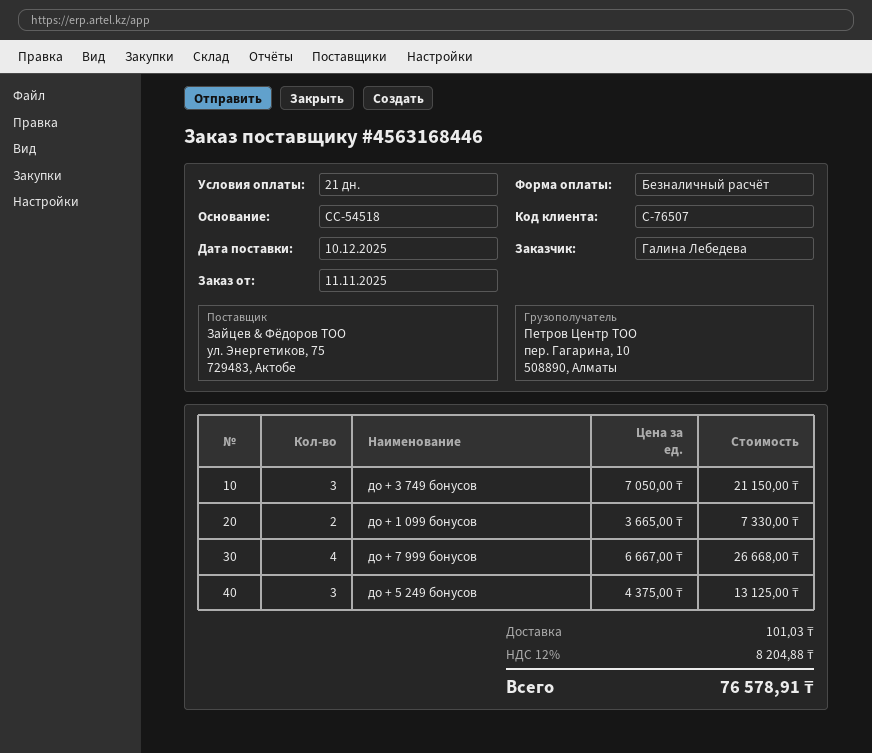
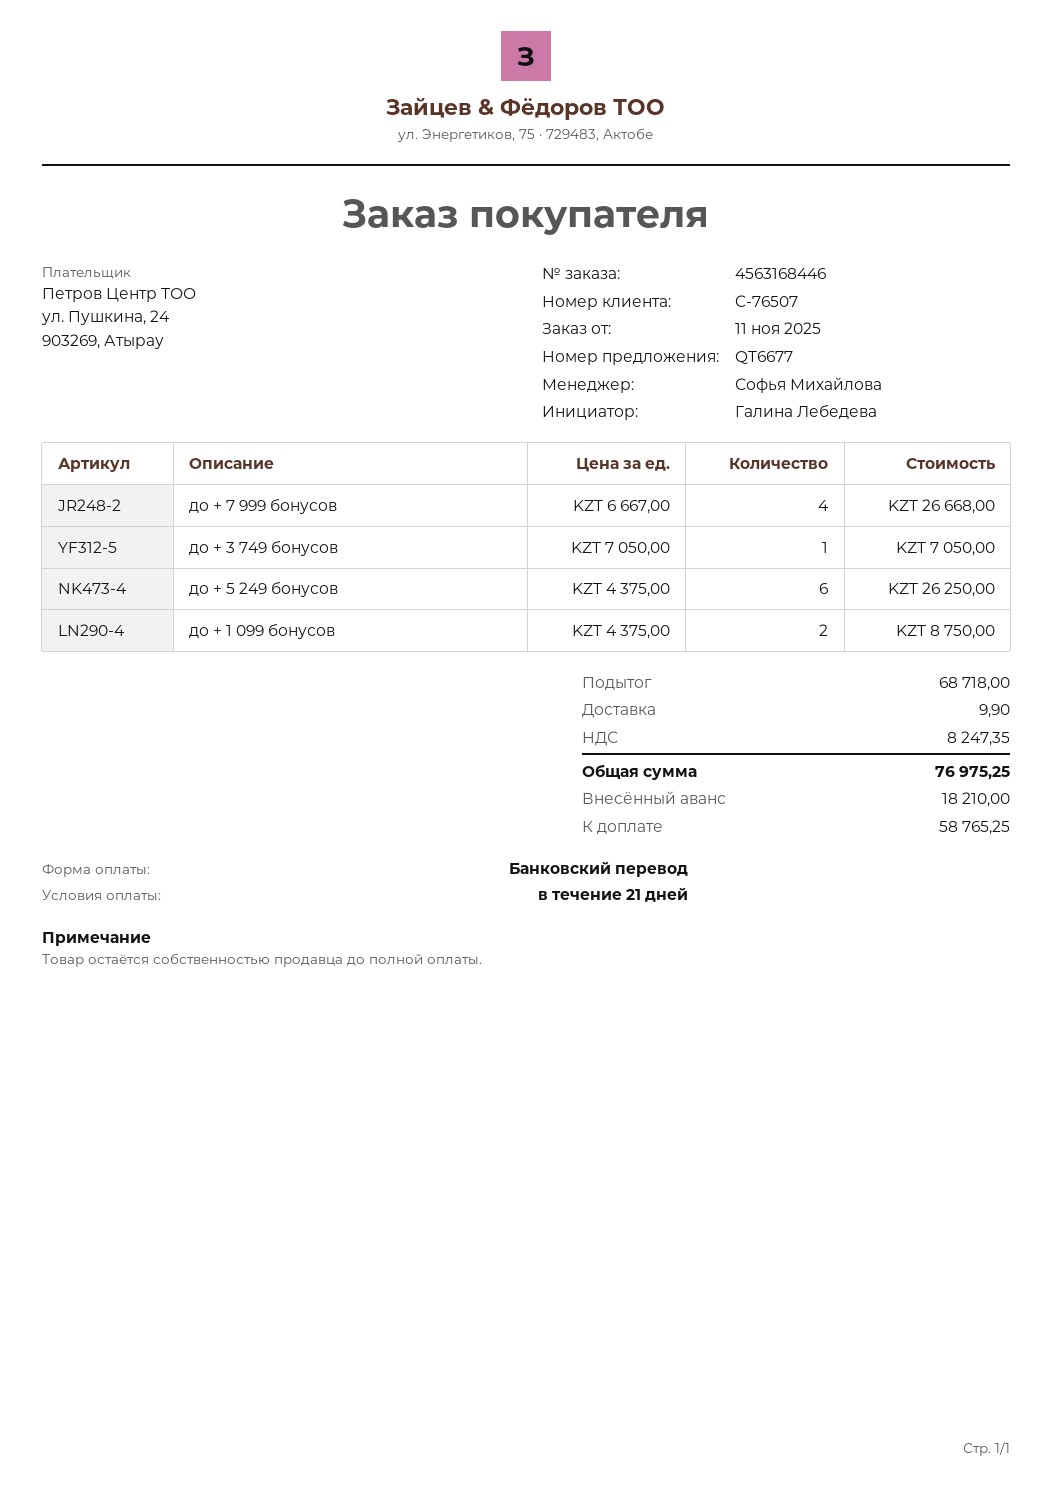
до + 3 749 бонусов: 3 x 7050.00 = 21150.00 -> 1 x 7050.00 = 7050.00
до + 1 099 бонусов: 2 x 3665.00 = 7330.00 -> 2 x 4375.00 = 8750.00
до + 5 249 бонусов: 3 x 4375.00 = 13125.00 -> 6 x 4375.00 = 26250.00
shipping: 101.03 -> 9.90
tax: 8204.88 -> 8247.35
total: 76578.91 -> 76975.25

